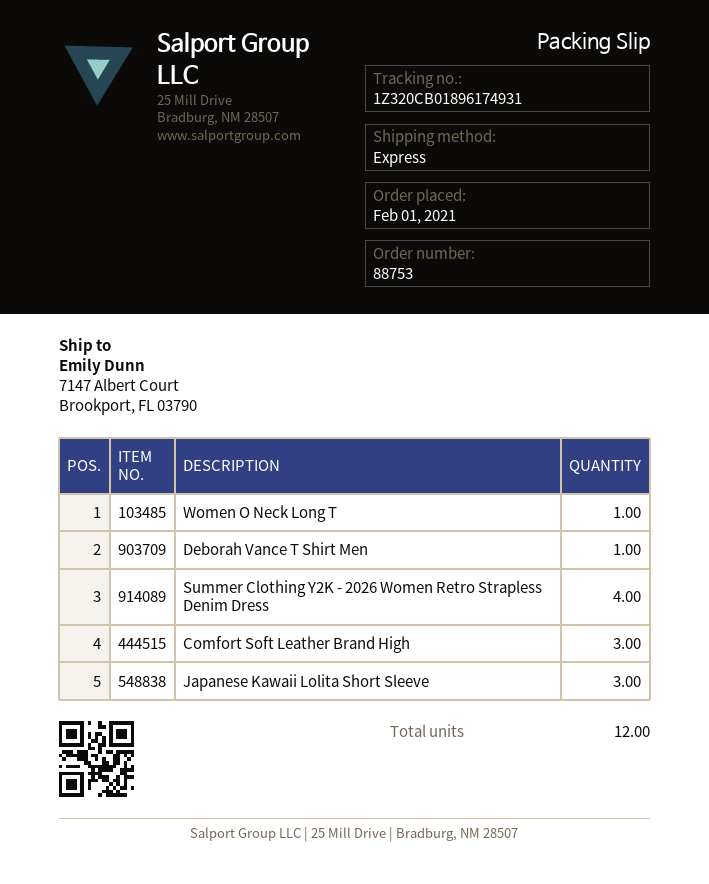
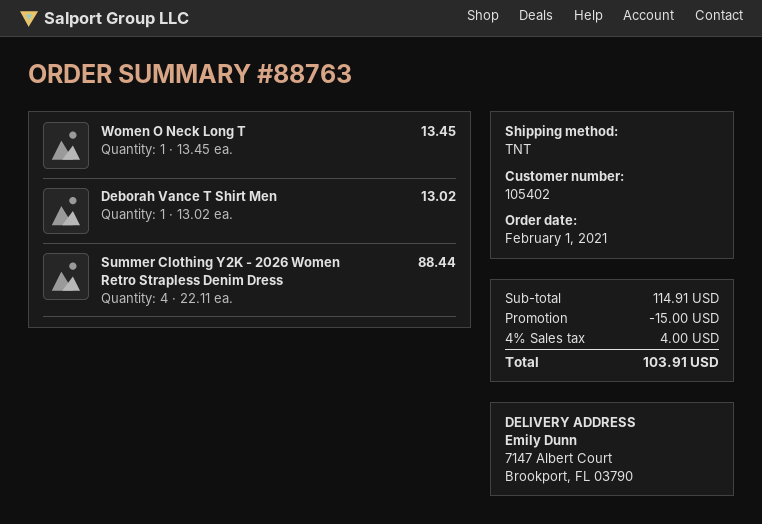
order number: 88753 -> 88763
shipping method: express -> TNT
Comfort Soft Leather Brand High: 3 -> none
Japanese Kawaii Lolita Short Sleeve: 3 -> none

